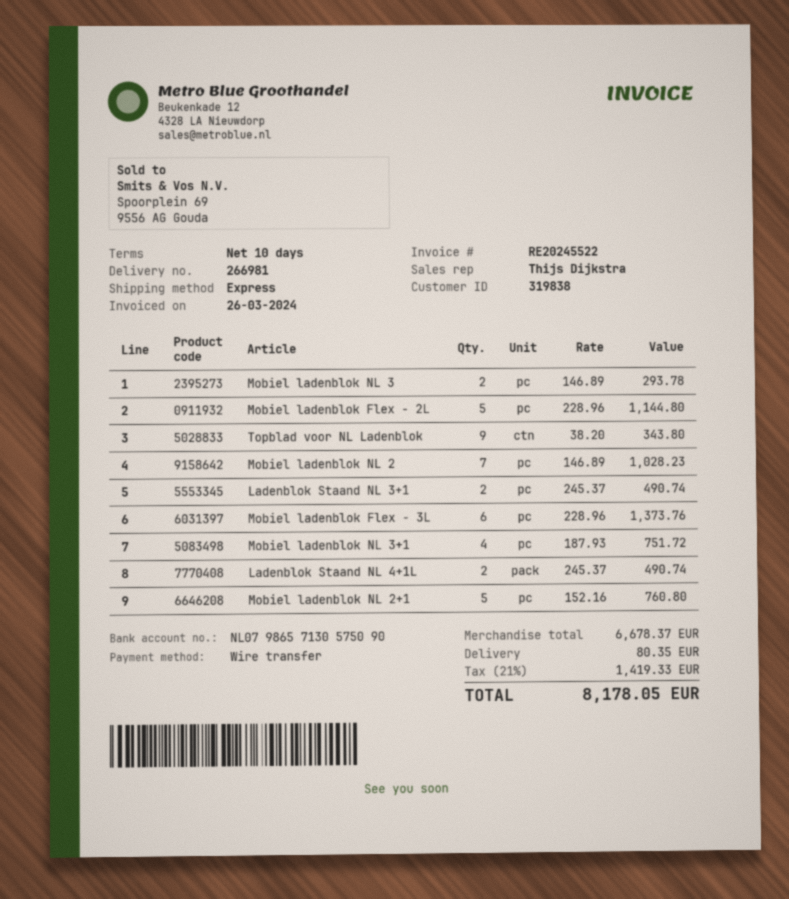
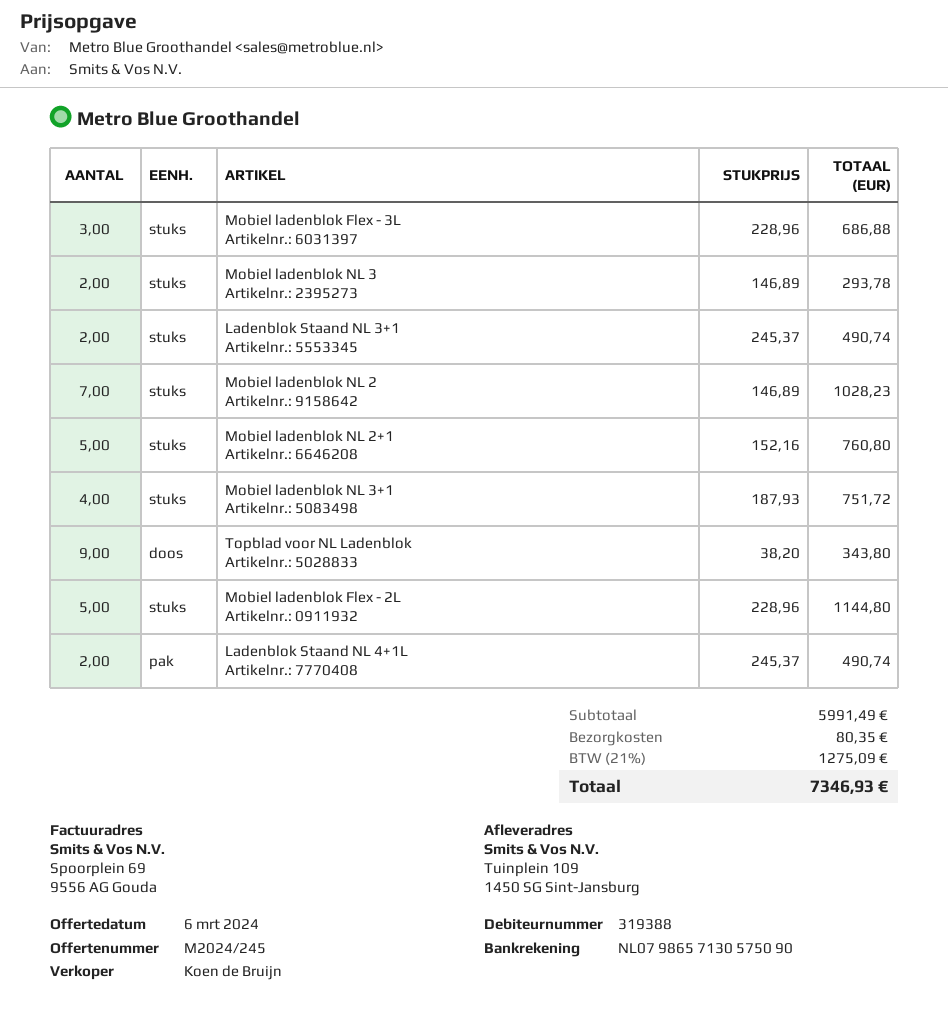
customer number: 319838 -> 319388
sales rep: Thijs Dijkstra -> Koen de Bruijn
Mobiel ladenblok Flex - 3L: 6 x 228.96 = 1373.76 -> 3 x 228.96 = 686.88
subtotal: 6678.37 -> 5991.49
tax: 21% = 1419.33 -> 21% = 1275.09
total: 8178.05 -> 7346.93

